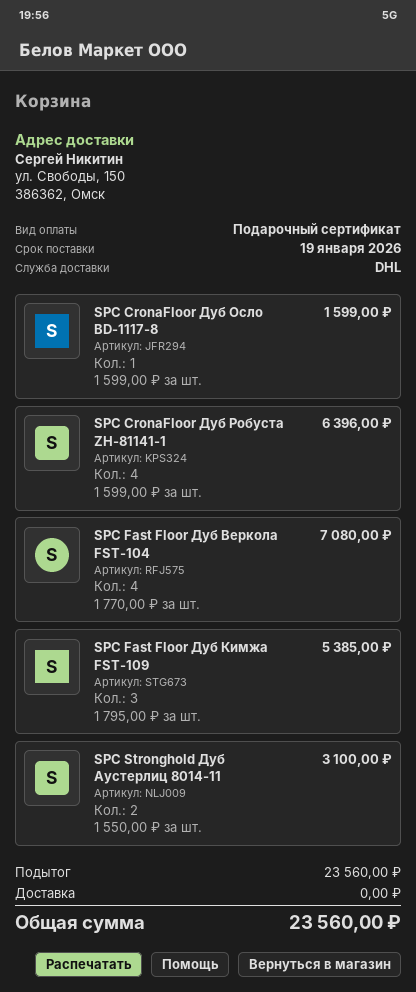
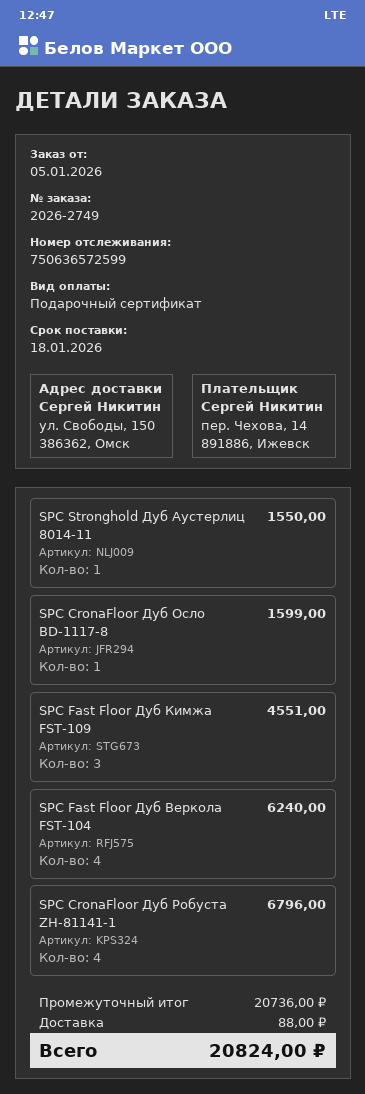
delivery date: 2026-01-19 -> 2026-01-18
SPC CronaFloor Дуб Робуста ZH-81141-1: 4 for 6396.00 -> 4 for 6796.00
SPC Fast Floor Дуб Веркола FST-104: 4 for 7080.00 -> 4 for 6240.00
SPC Fast Floor Дуб Кимжа FST-109: 3 for 5385.00 -> 3 for 4551.00
SPC Stronghold Дуб Аустерлиц 8014-11: 2 for 3100.00 -> 1 for 1550.00
subtotal: 23560.00 -> 20736.00
shipping: 0.00 -> 88.00
total: 23560.00 -> 20824.00

